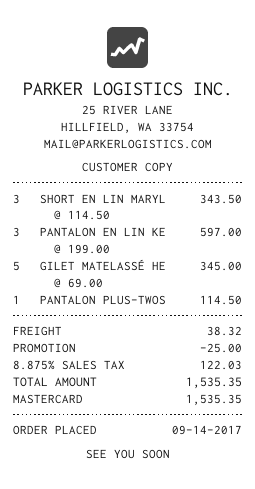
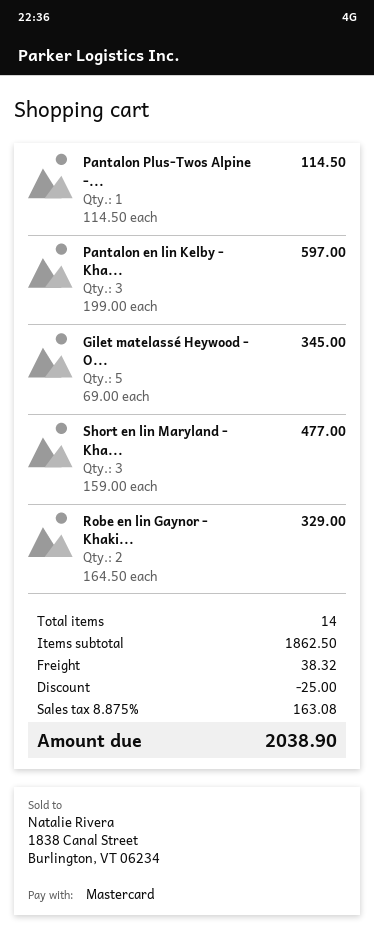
SHORT EN LIN MARYL: 3 x 114.50 = 343.50 -> 3 x 159.00 = 477.00
Robe en lin Gaynor - Khaki...: none -> 2 x 164.50 = 329.00
tax: 8.875% = 122.03 -> 8.875% = 163.08
total: 1535.35 -> 2038.90

